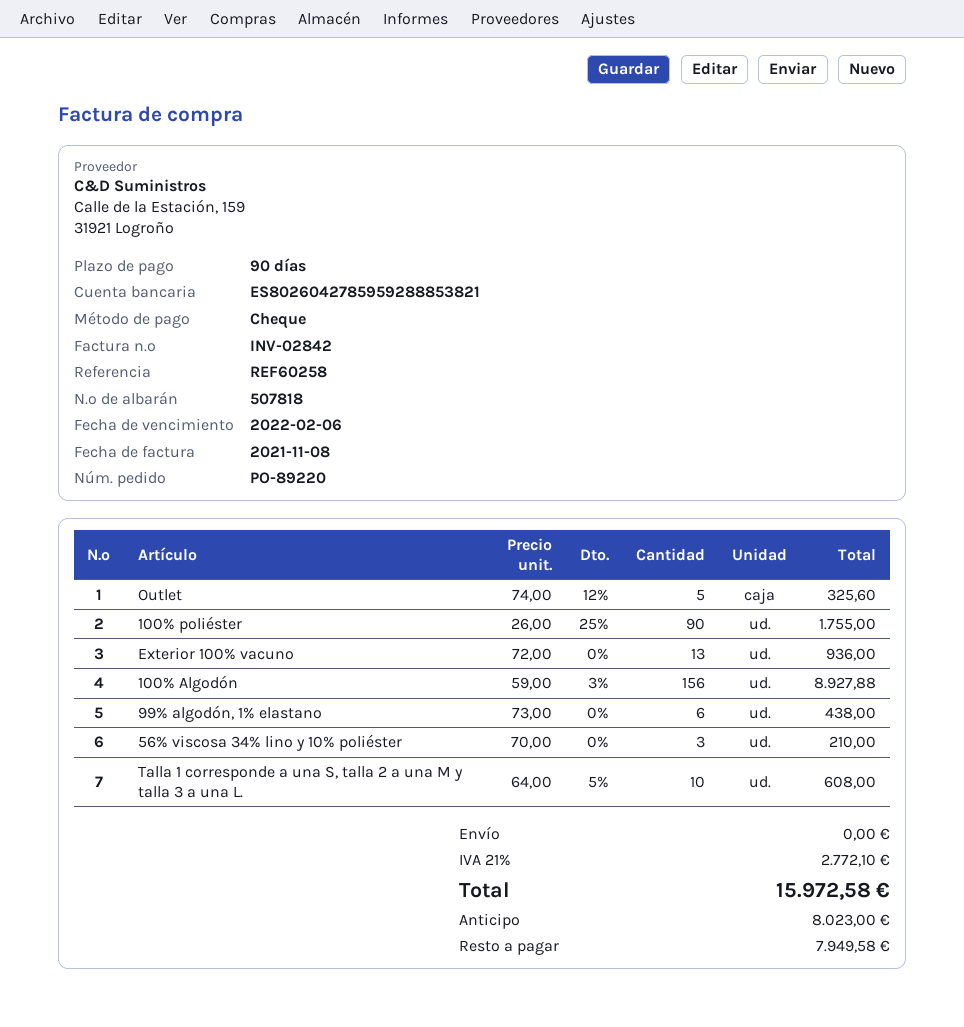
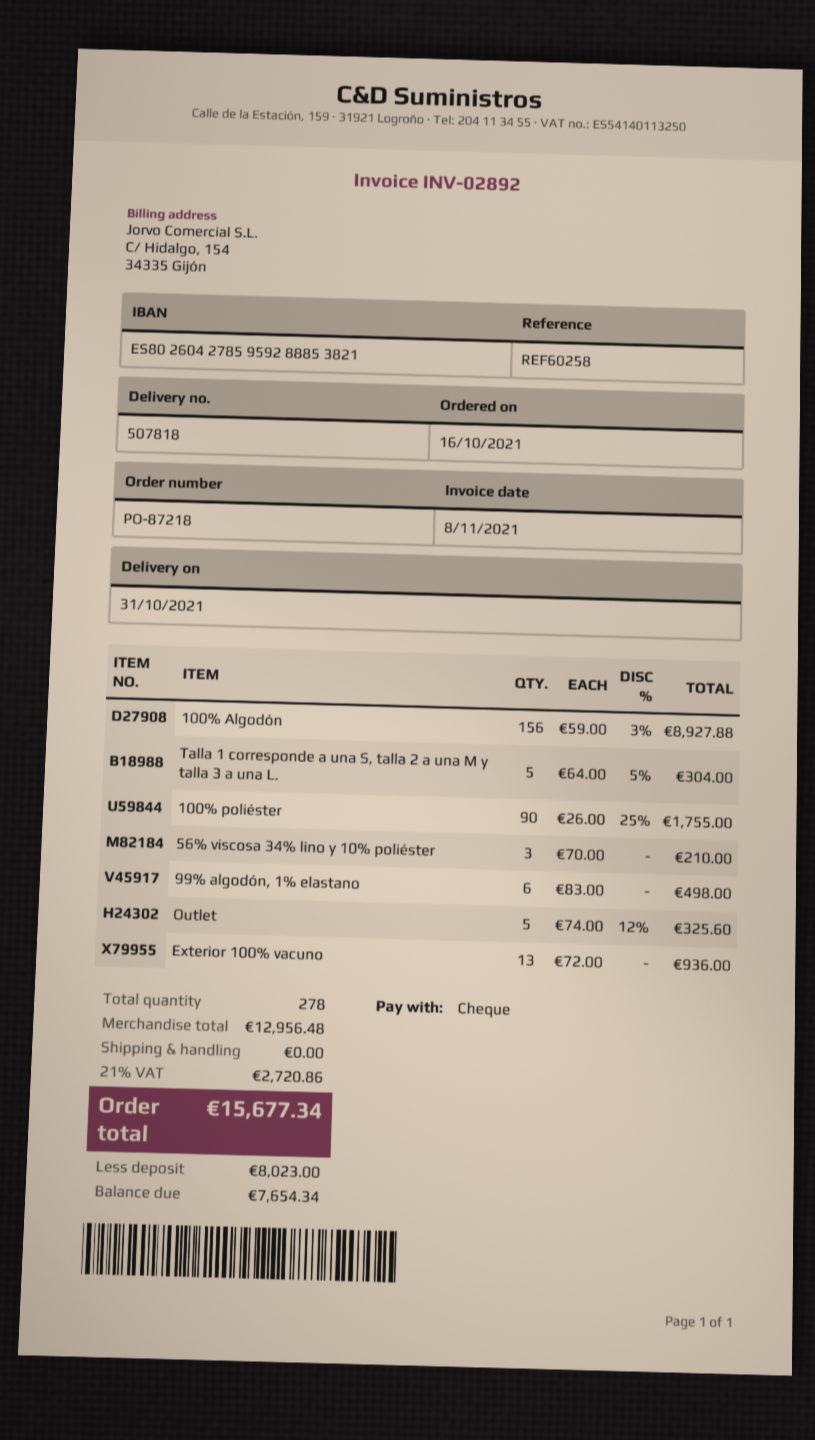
order number: PO-89220 -> PO-87218
invoice number: INV-02842 -> INV-02892
99% algodón, 1% elastano: 6 x 73.00 = 438.00 -> 6 x 83.00 = 498.00
Talla 1 corresponde a una S, talla 2 a una M y talla 3 a una L.: 10 x 64.00 - 5% = 608.00 -> 5 x 64.00 - 5% = 304.00
tax: 21% = 2772.10 -> 21% = 2720.86
total: 15972.58 -> 15677.34
balance: 7949.58 -> 7654.34

